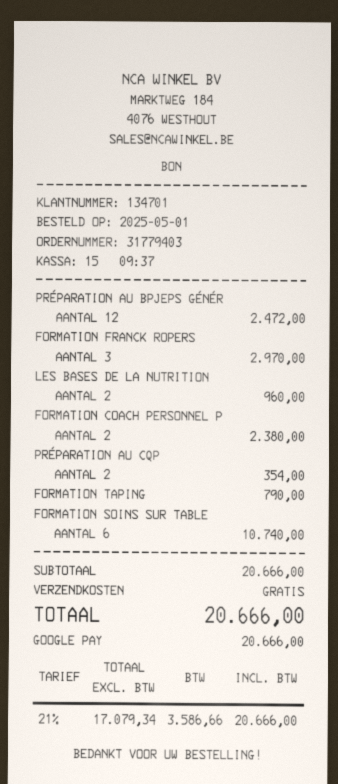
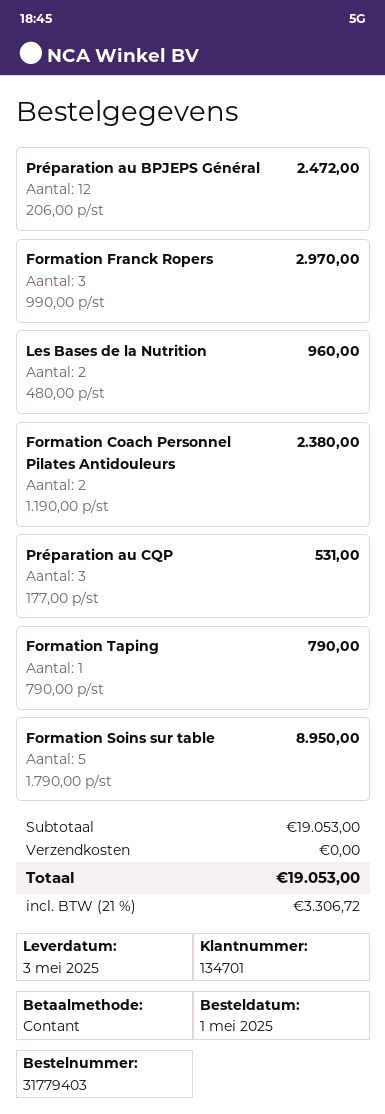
payment method: Google Pay -> cash
PRÉPARATION AU CQP: 2 for 354.00 -> 3 for 531.00
FORMATION SOINS SUR TABLE: 6 for 10740.00 -> 5 for 8950.00
subtotal: 20666.00 -> 19053.00
tax: 21% = 3586.66 -> 21% = 3306.72
total: 20666.00 -> 19053.00

